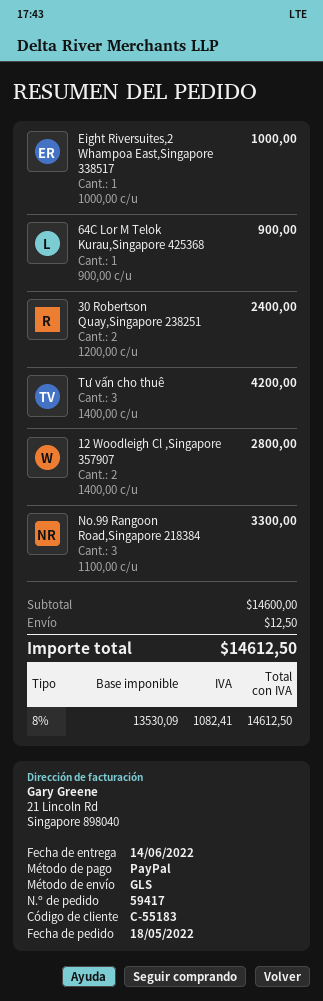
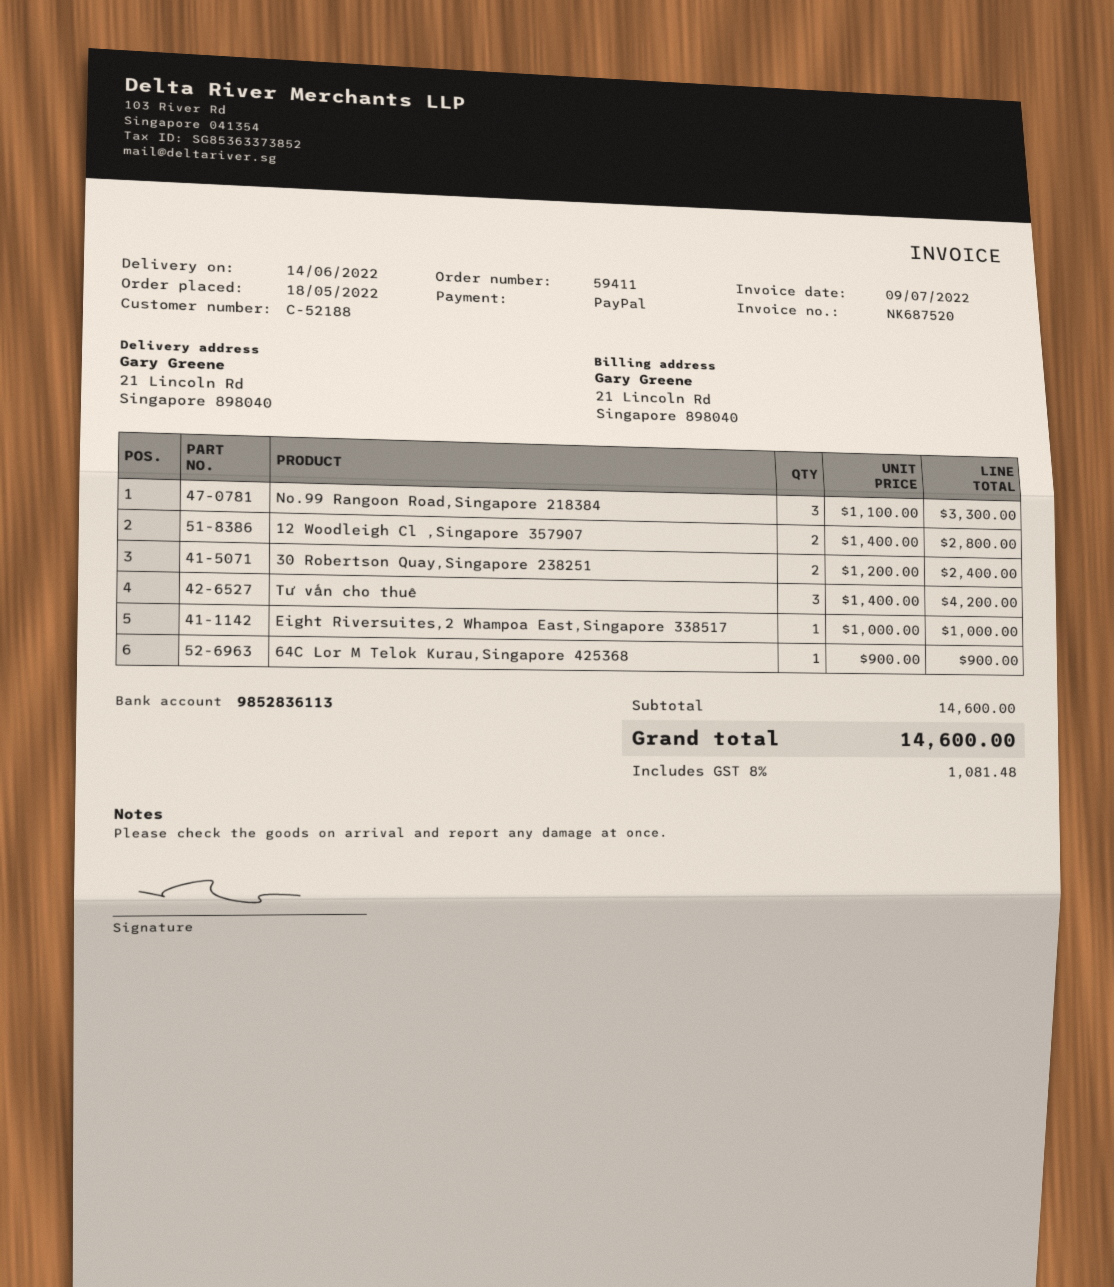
order number: 59417 -> 59411
customer number: C-55183 -> C-52188
shipping: 12.50 -> none
tax: 8% = 1082.41 -> 8% = 1081.48
total: 14612.50 -> 14600.00

